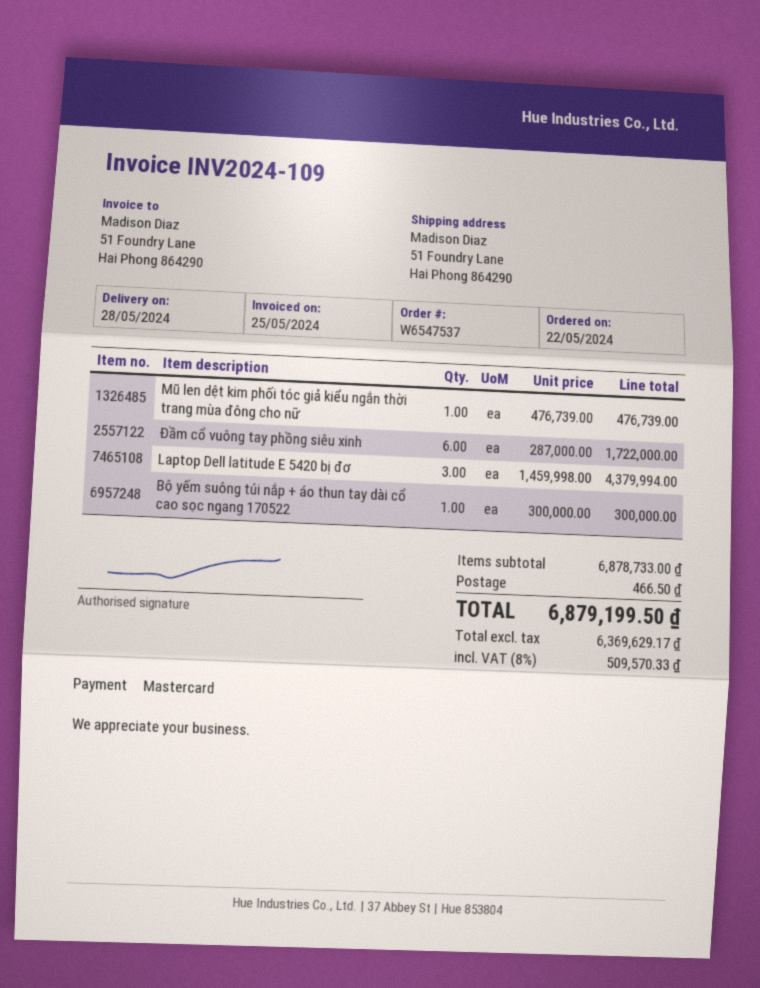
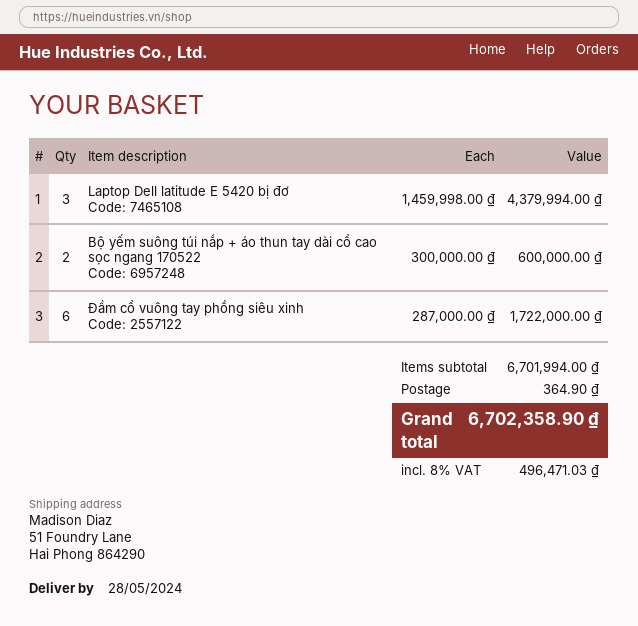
Mũ len dệt kim phối tóc giả kiểu ngắn thời trang mùa đông cho nữ: 1 x 476739.00 = 476739.00 -> none
Bộ yếm suông túi nắp + áo thun tay dài cổ cao sọc ngang 170522: 1 x 300000.00 = 300000.00 -> 2 x 300000.00 = 600000.00
subtotal: 6878733.00 -> 6701994.00
shipping: 466.50 -> 364.90
tax: 8% = 509570.33 -> 8% = 496471.03
total: 6879199.50 -> 6702358.90

